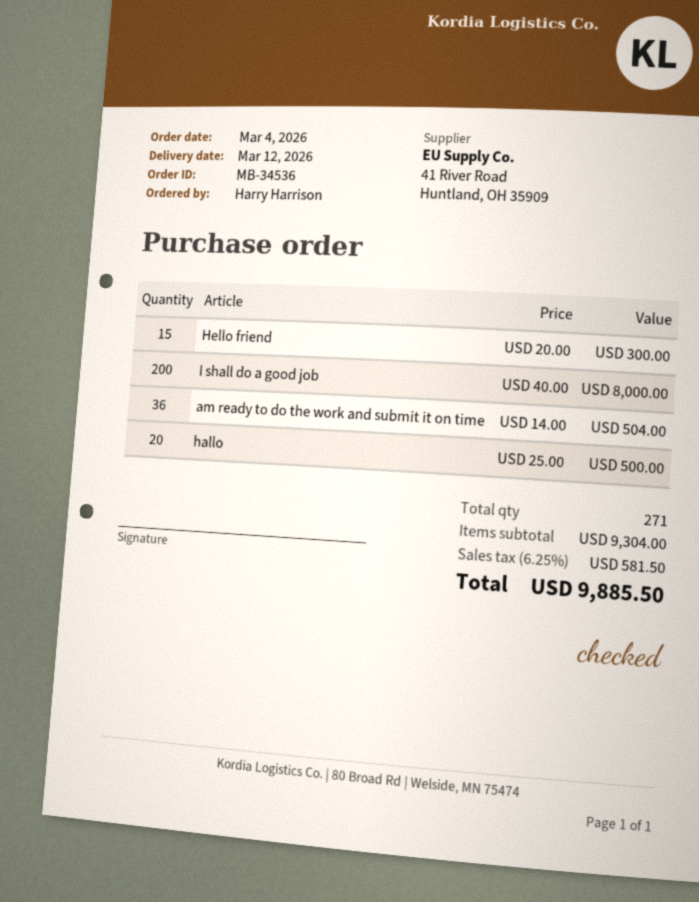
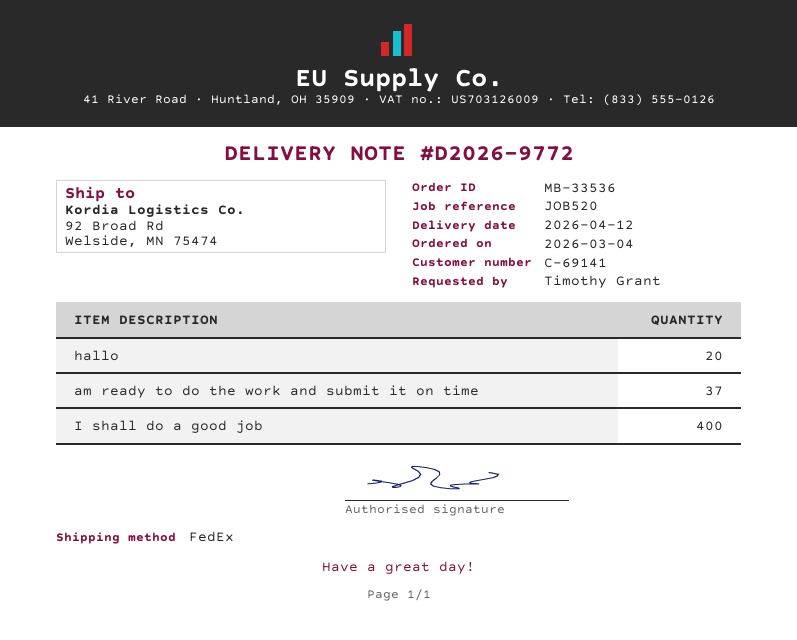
order number: MB-34536 -> MB-33536
delivery date: 2026-03-12 -> 2026-04-12
ordered by: Harry Harrison -> Timothy Grant
Hello friend: 15 -> none
I shall do a good job: 200 -> 400
am ready to do the work and submit it on time: 36 -> 37

